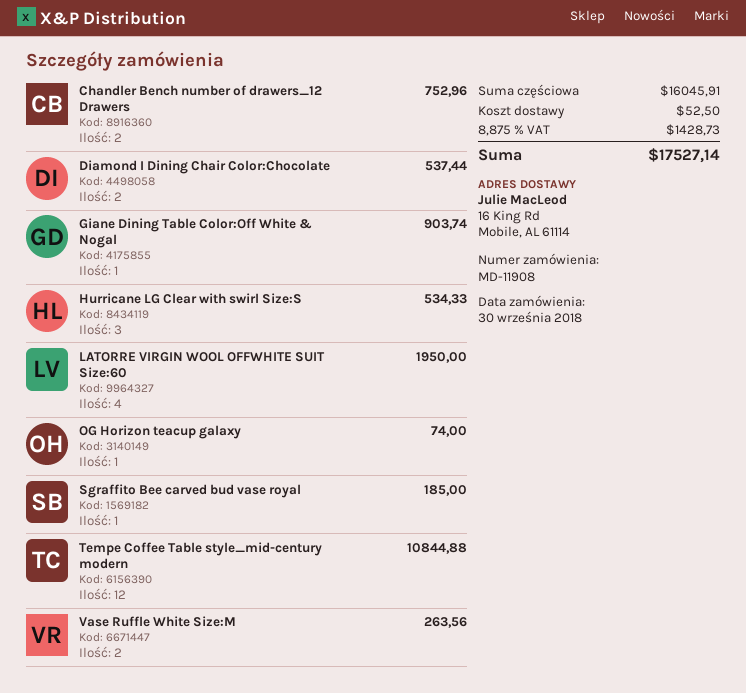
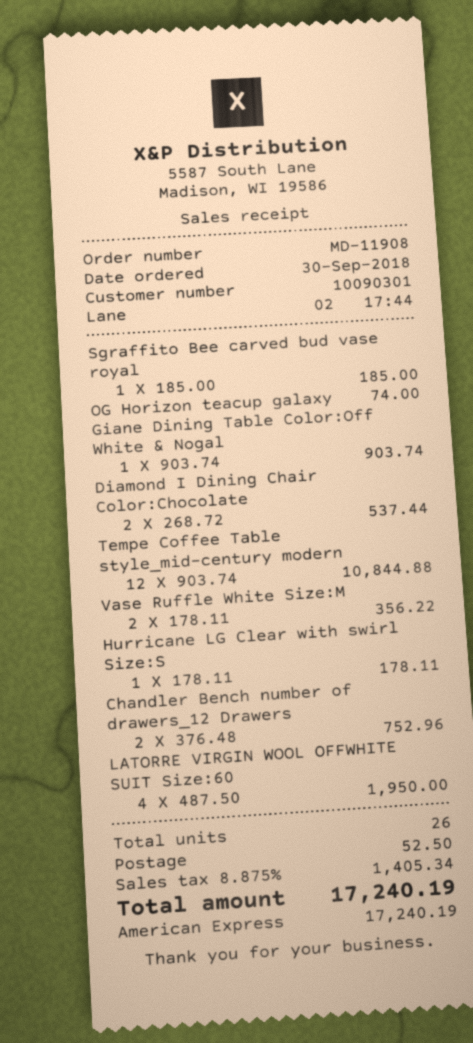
Hurricane LG Clear with swirl Size:S: 3 for 534.33 -> 1 for 178.11
Vase Ruffle White Size:M: 2 for 263.56 -> 2 for 356.22
tax: 8.875% = 1428.73 -> 8.875% = 1405.34
total: 17527.14 -> 17240.19

